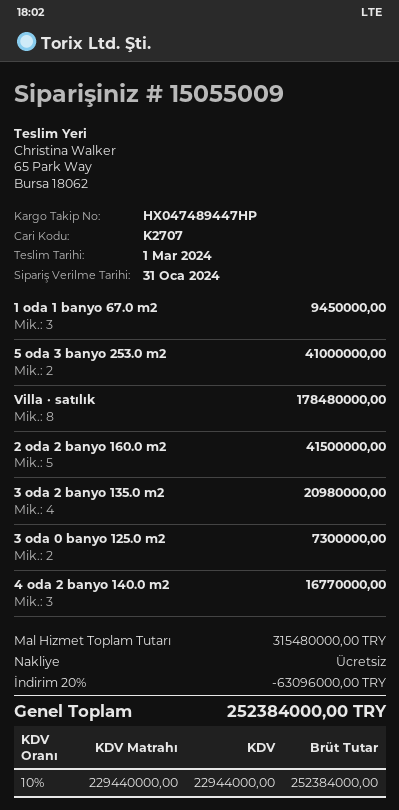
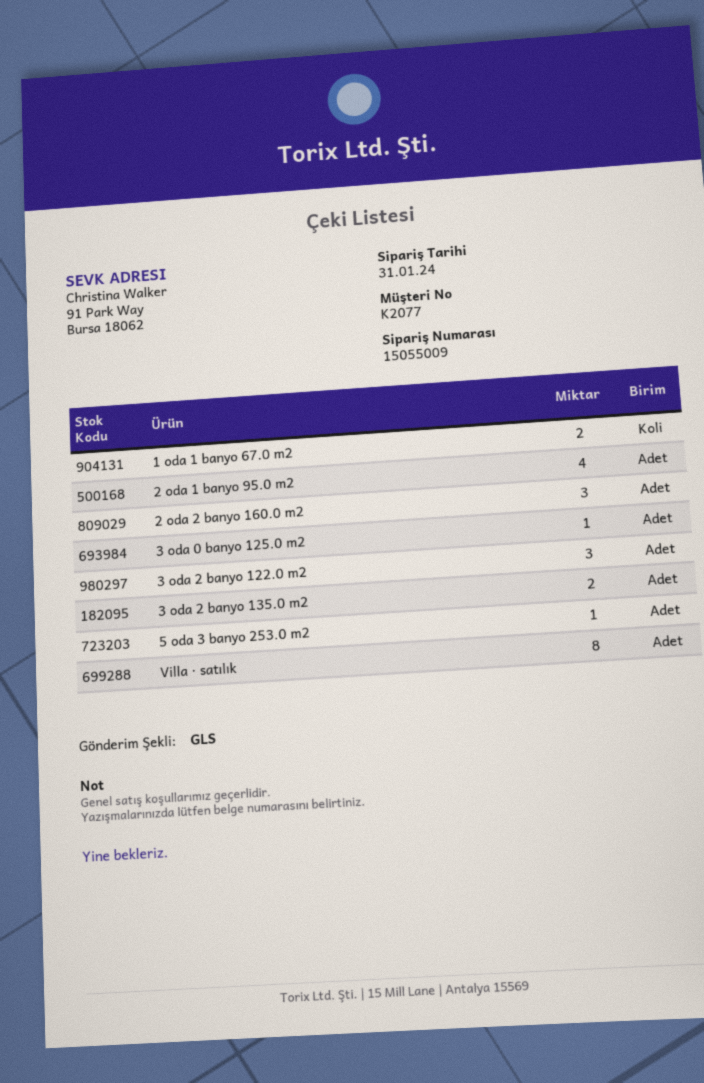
customer number: K2707 -> K2077
ship to: 65 Park Way, Bursa 18062 -> 91 Park Way, Bursa 18062
1 oda 1 banyo 67.0 m2: 3 -> 2
5 oda 3 banyo 253.0 m2: 2 -> 1
2 oda 2 banyo 160.0 m2: 5 -> 3
3 oda 2 banyo 135.0 m2: 4 -> 2
3 oda 0 banyo 125.0 m2: 2 -> 1
4 oda 2 banyo 140.0 m2: 3 -> none
2 oda 1 banyo 95.0 m2: none -> 4
3 oda 2 banyo 122.0 m2: none -> 3

